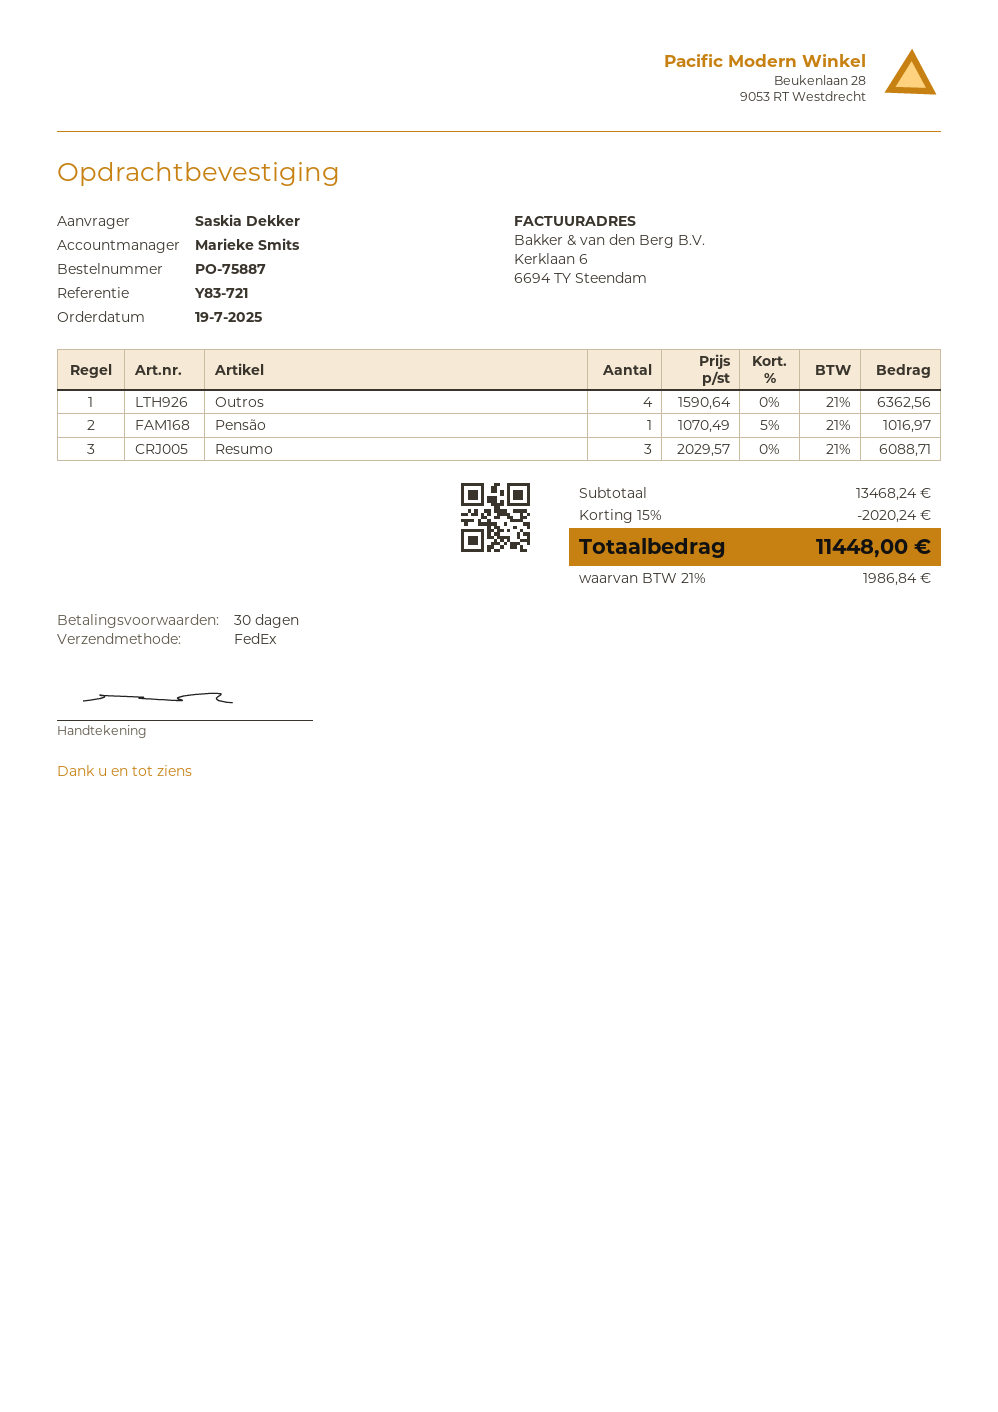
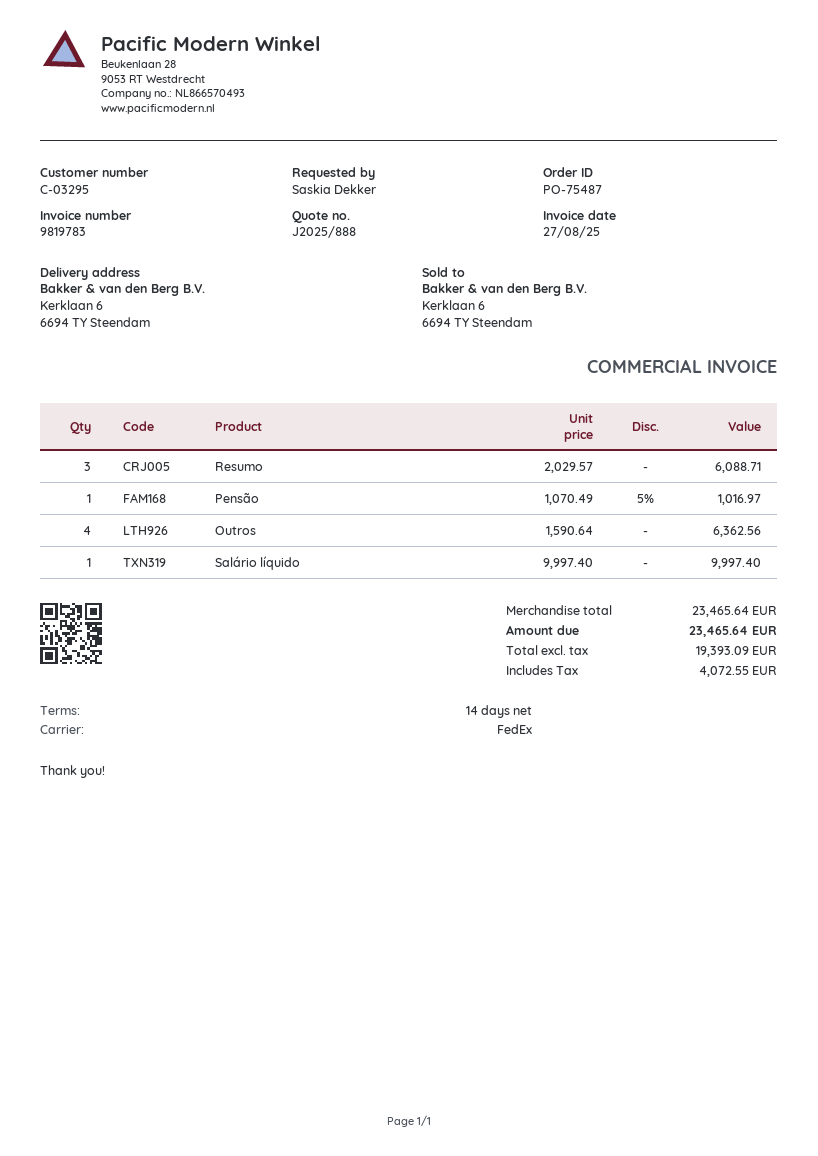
order number: PO-75887 -> PO-75487
payment terms: 30 days -> 14 days
Salário líquido: none -> 1 x 9997.40 = 9997.40
subtotal: 13468.24 -> 23465.64
discount: 15% = 2020.24 -> none
tax: 1986.84 -> 4072.55
total: 11448.00 -> 23465.64

